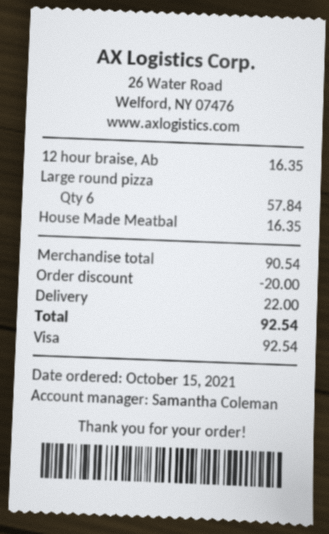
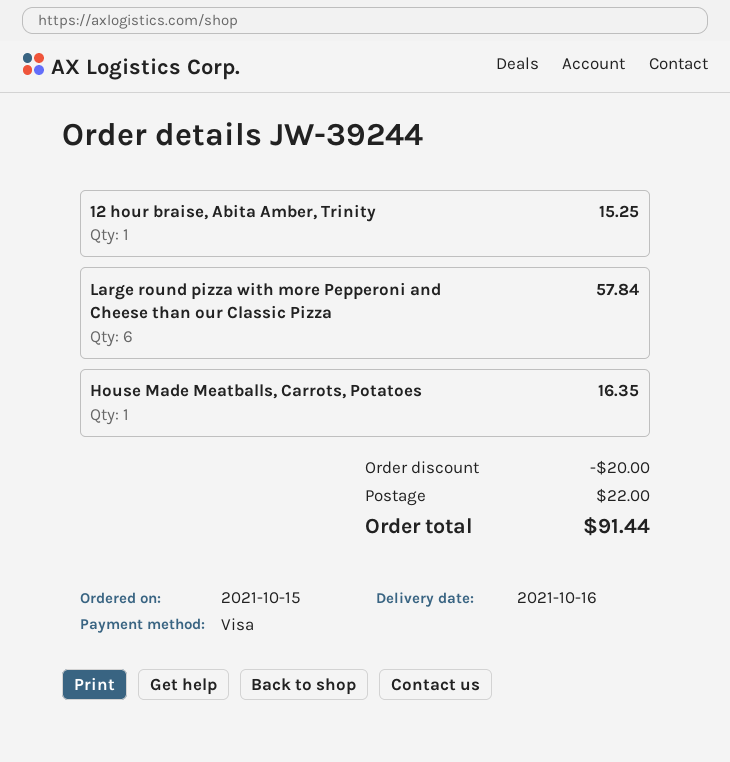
12 hour braise, Ab: 1 for 16.35 -> 1 for 15.25
total: 92.54 -> 91.44

